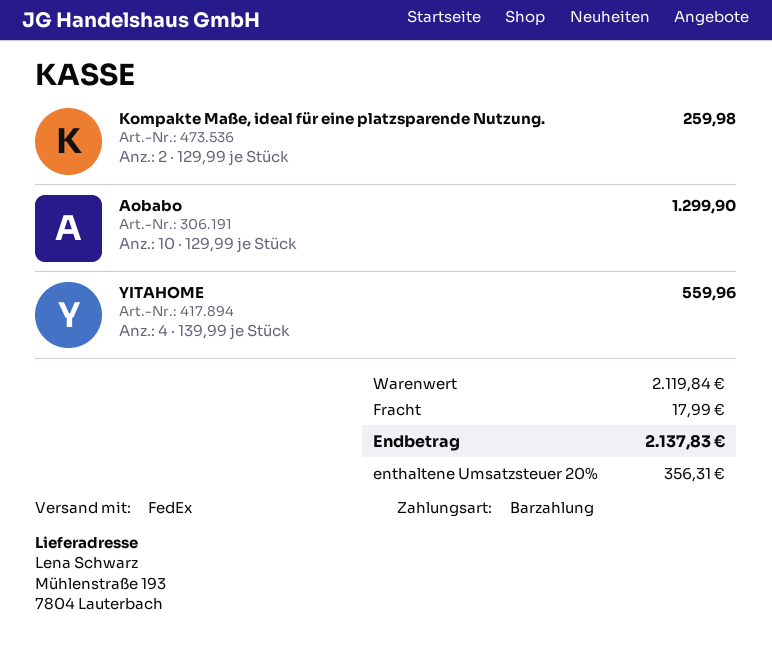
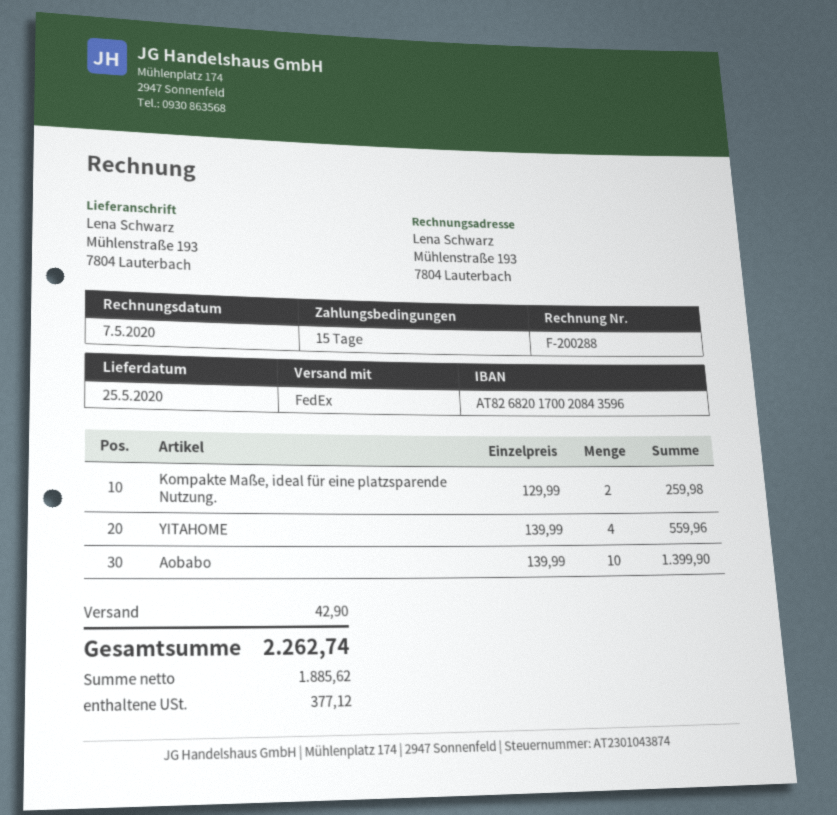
Aobabo: 10 x 129.99 = 1299.90 -> 10 x 139.99 = 1399.90
shipping: 17.99 -> 42.90
tax: 356.31 -> 377.12
total: 2137.83 -> 2262.74

